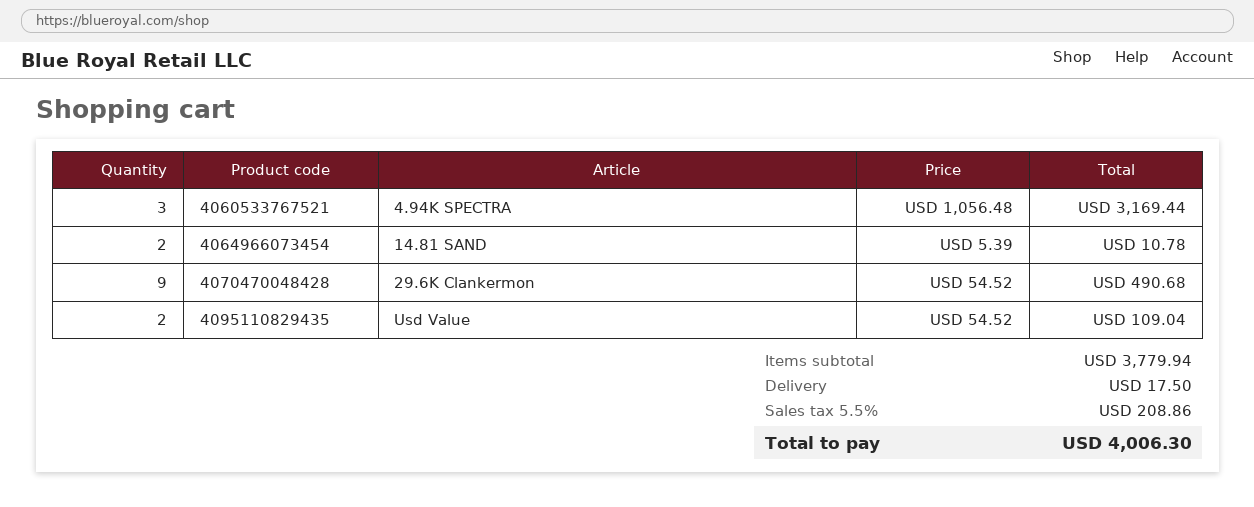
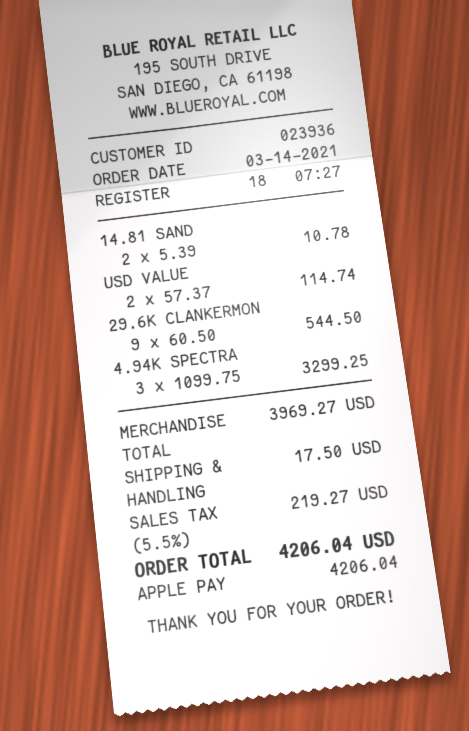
4.94K SPECTRA: 3 x 1056.48 = 3169.44 -> 3 x 1099.75 = 3299.25
29.6K Clankermon: 9 x 54.52 = 490.68 -> 9 x 60.50 = 544.50
Usd Value: 2 x 54.52 = 109.04 -> 2 x 57.37 = 114.74
subtotal: 3779.94 -> 3969.27
tax: 5.5% = 208.86 -> 5.5% = 219.27
total: 4006.30 -> 4206.04

